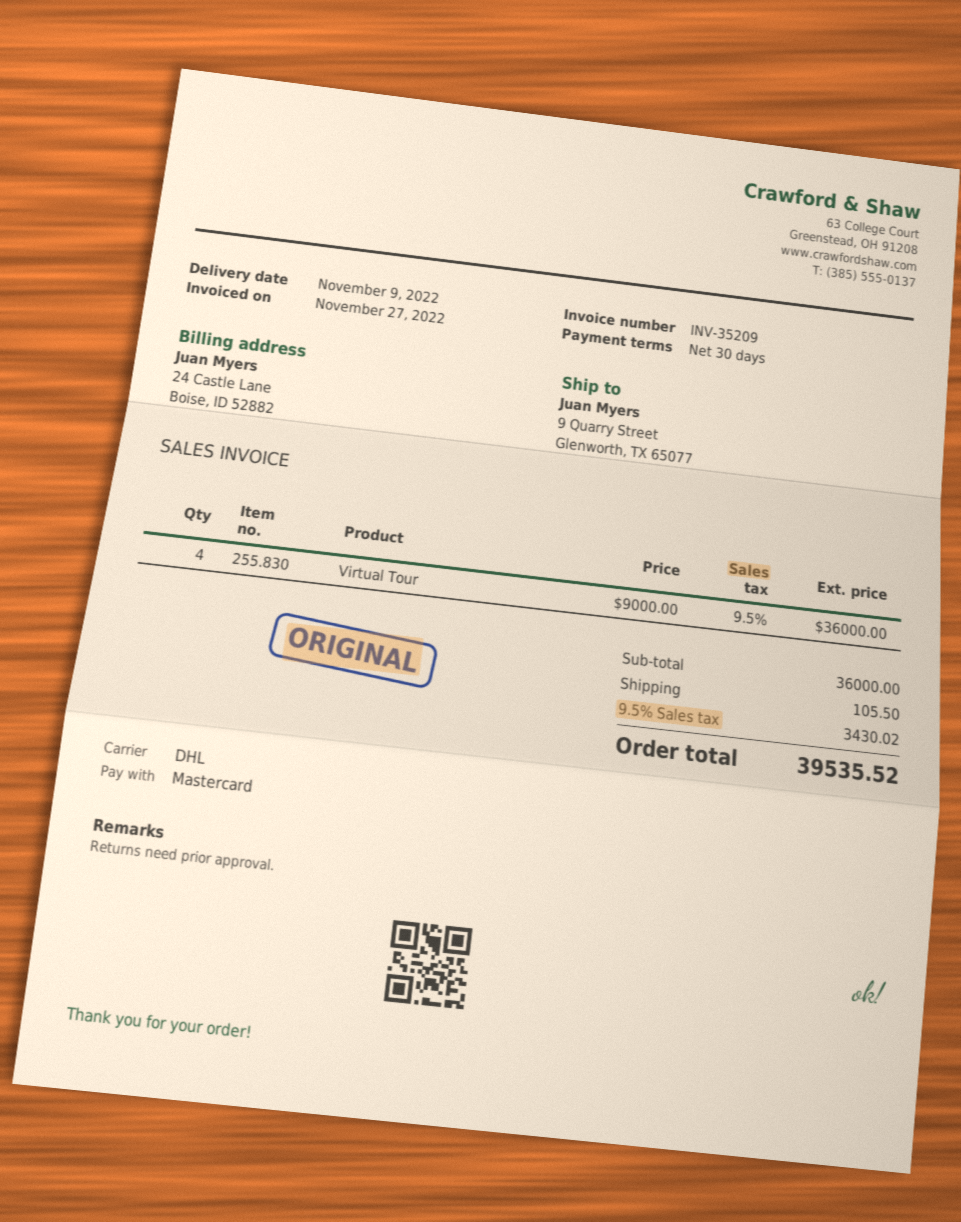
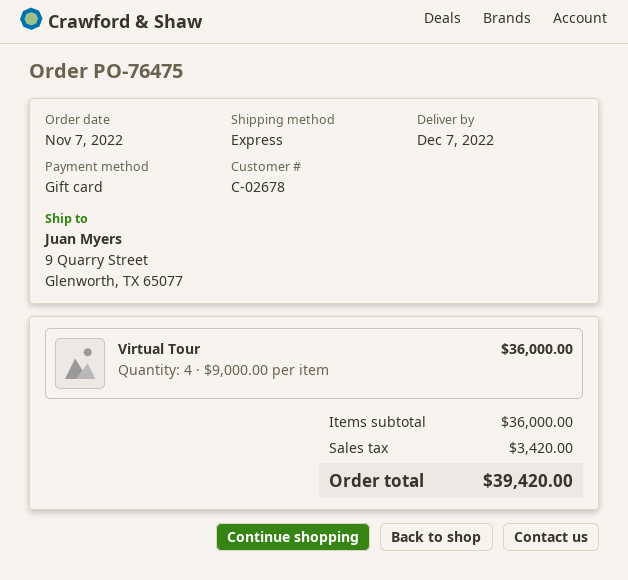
delivery date: 2022-11-09 -> 2022-12-07
payment method: Mastercard -> gift card
shipping method: DHL -> express
shipping: 105.50 -> none
tax: 3430.02 -> 3420.00
total: 39535.52 -> 39420.00

